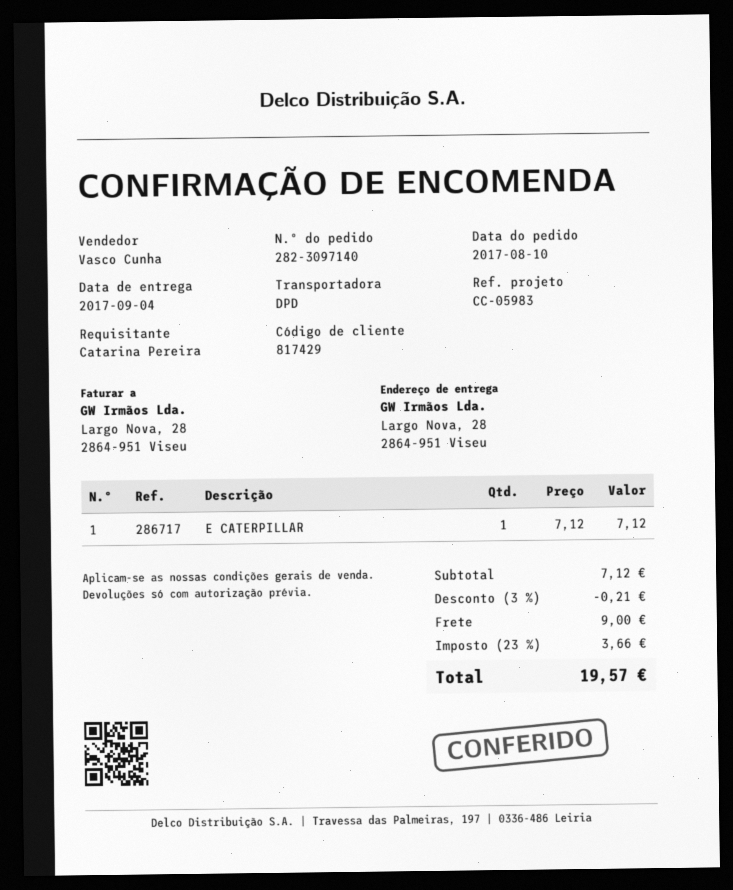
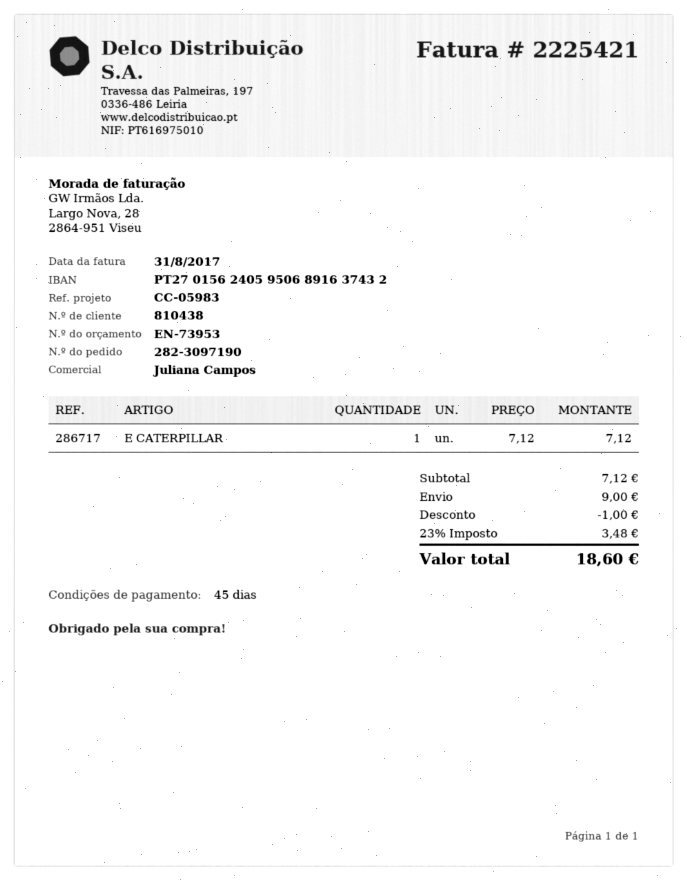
order number: 282-3097140 -> 282-3097190
customer number: 817429 -> 810438
sales rep: Vasco Cunha -> Juliana Campos
discount: 0.21 -> 1.00
tax: 23% = 3.66 -> 23% = 3.48
total: 19.57 -> 18.60

